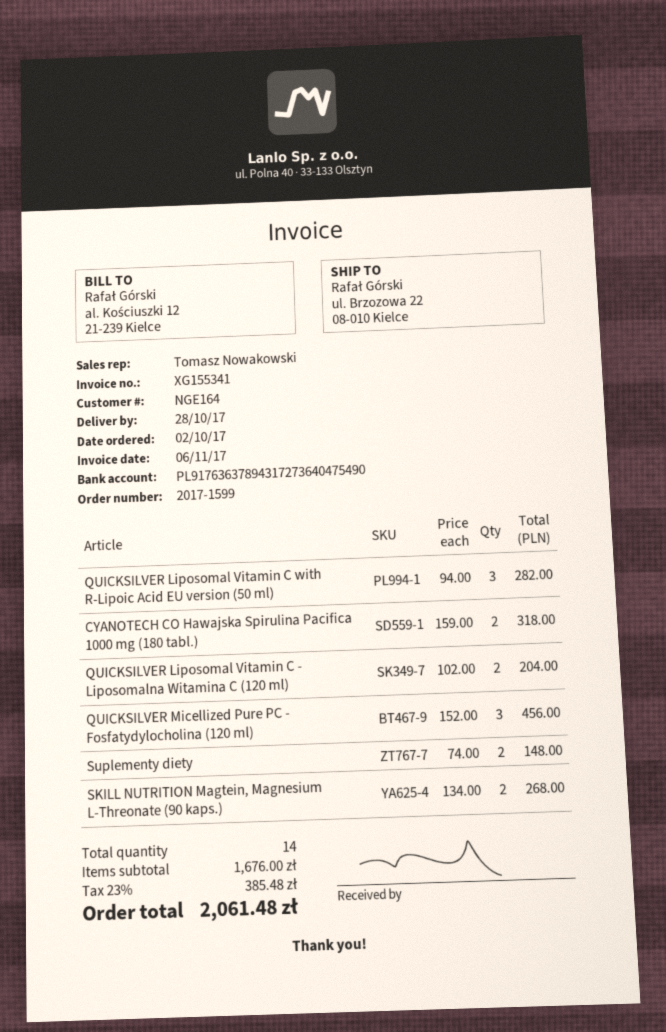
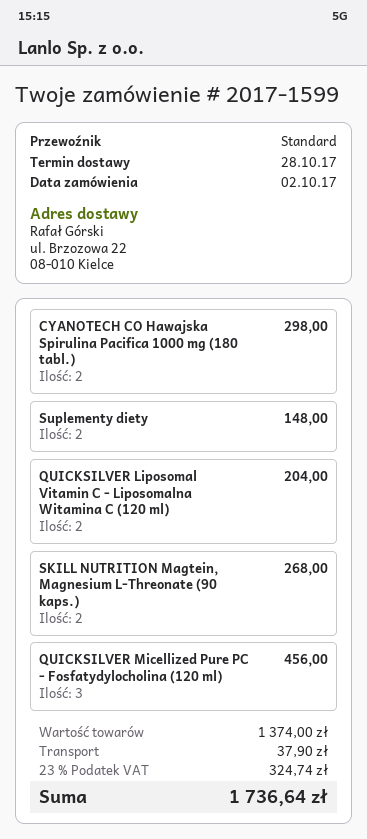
QUICKSILVER Liposomal Vitamin C with R-Lipoic Acid EU version (50 ml): 3 for 282.00 -> none
CYANOTECH CO Hawajska Spirulina Pacifica 1000 mg (180 tabl.): 2 for 318.00 -> 2 for 298.00
subtotal: 1676.00 -> 1374.00
shipping: none -> 37.90
tax: 23% = 385.48 -> 23% = 324.74
total: 2061.48 -> 1736.64

